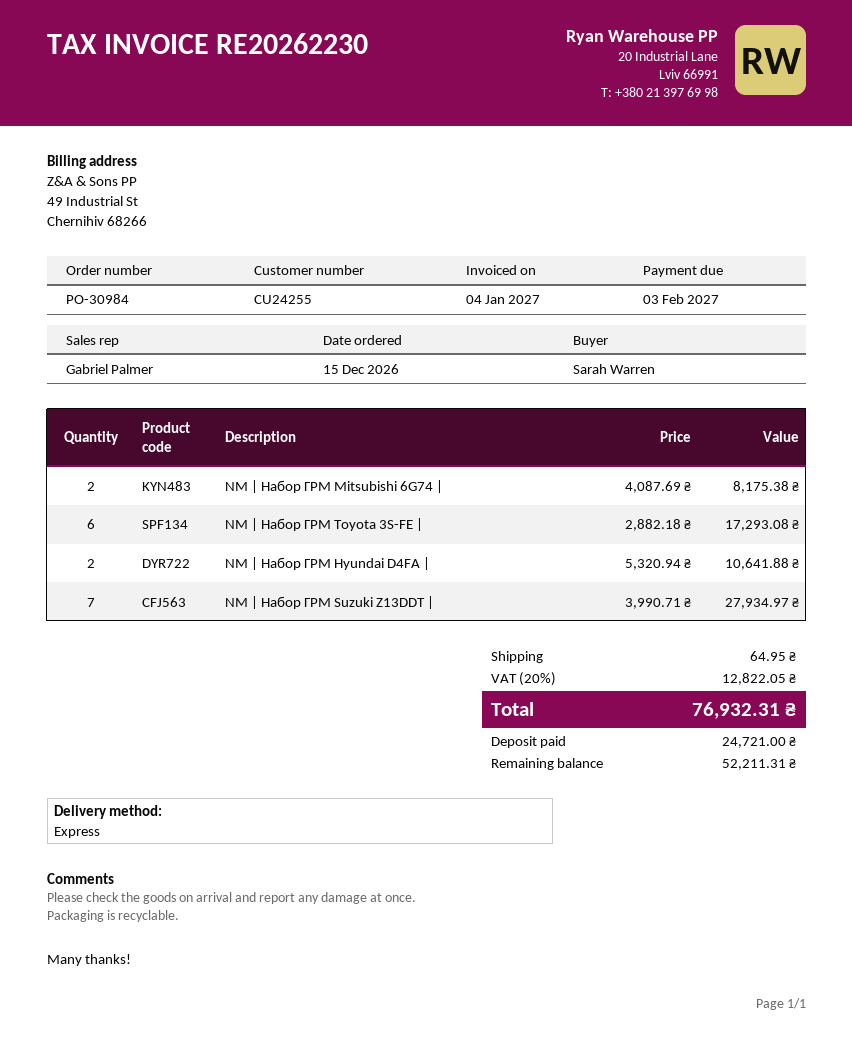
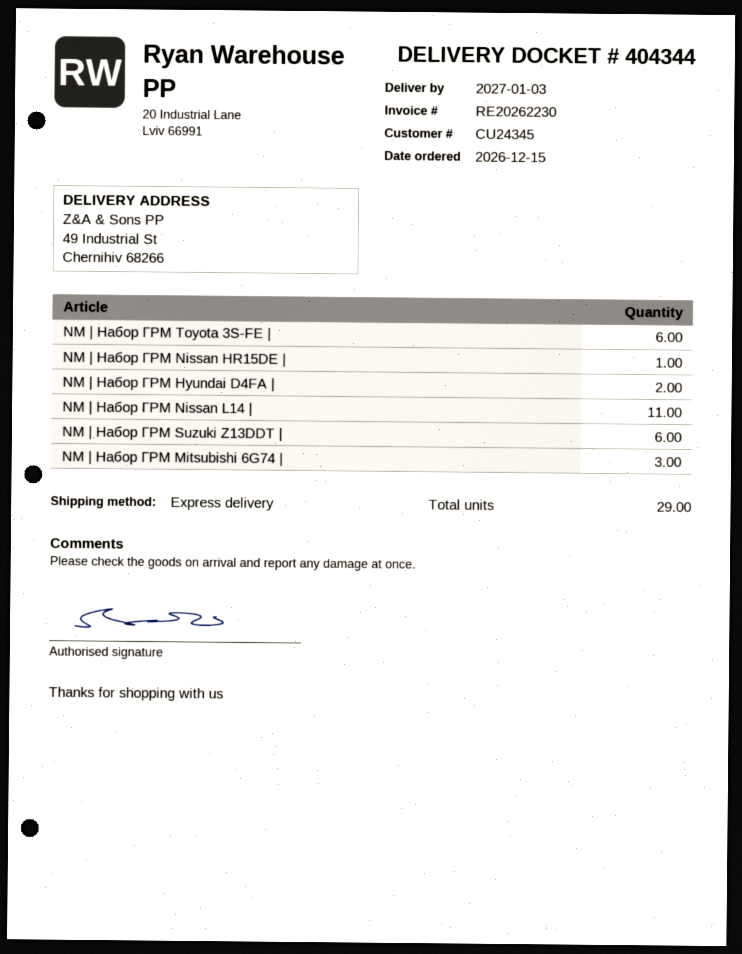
customer number: CU24255 -> CU24345
NM | Набор ГРМ Mitsubishi 6G74 |: 2 -> 3
NM | Набор ГРМ Suzuki Z13DDT |: 7 -> 6
NM | Набор ГРМ Nissan HR15DE |: none -> 1
NM | Набор ГРМ Nissan L14 |: none -> 11

